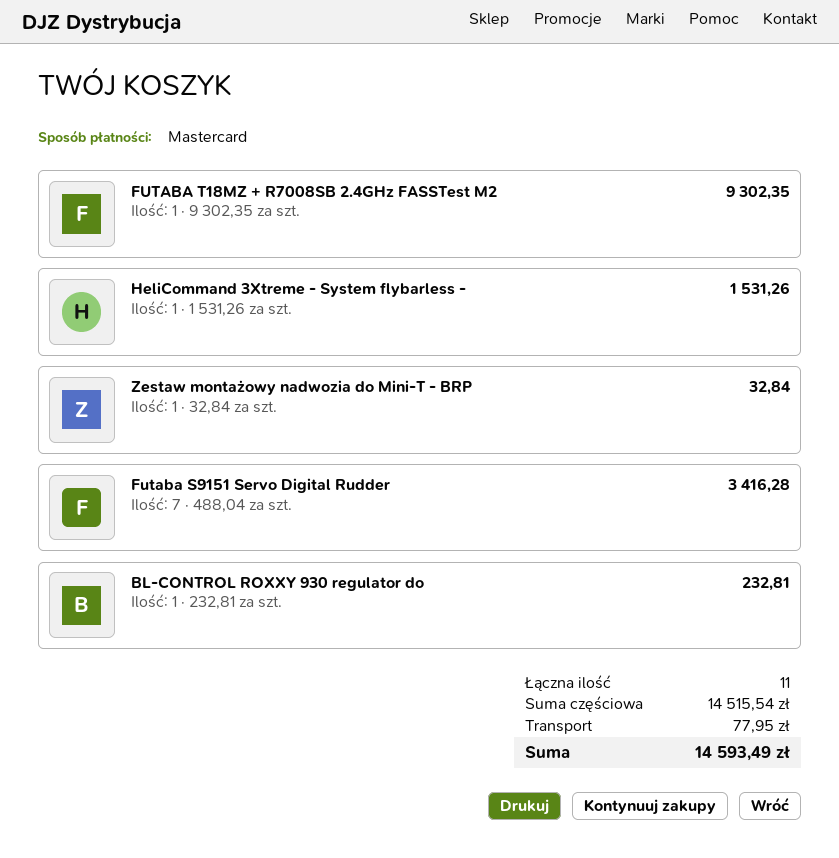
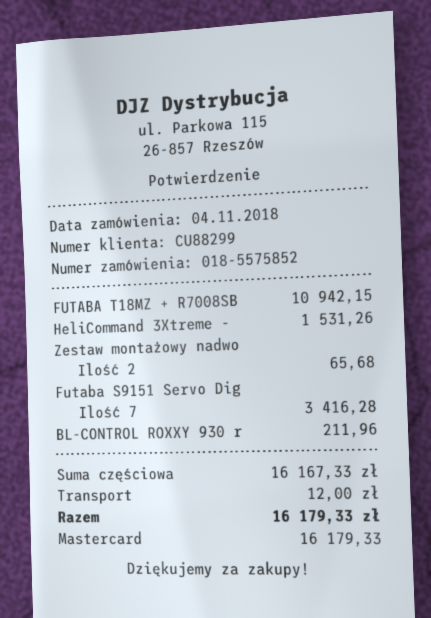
FUTABA T18MZ + R7008SB 2.4GHz FASSTest M2: 1 for 9302.35 -> 1 for 10942.15
Zestaw montażowy nadwozia do Mini-T - BRP: 1 for 32.84 -> 2 for 65.68
BL-CONTROL ROXXY 930 regulator do: 1 for 232.81 -> 1 for 211.96
subtotal: 14515.54 -> 16167.33
shipping: 77.95 -> 12.00
total: 14593.49 -> 16179.33

